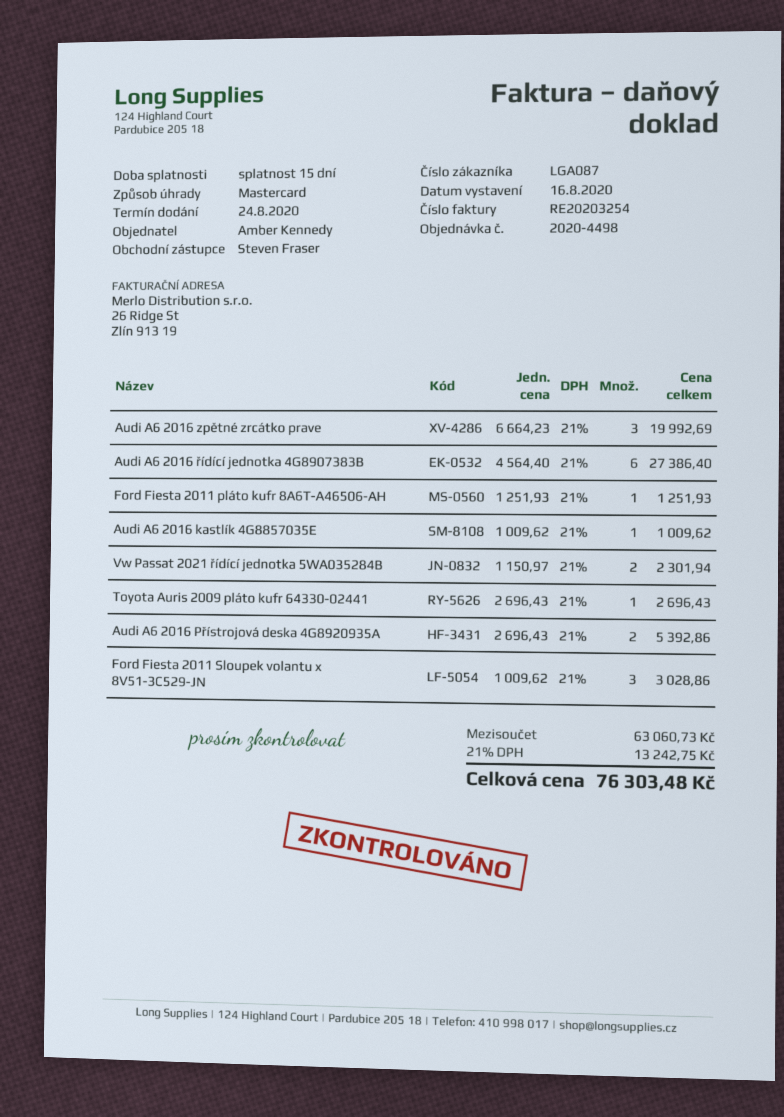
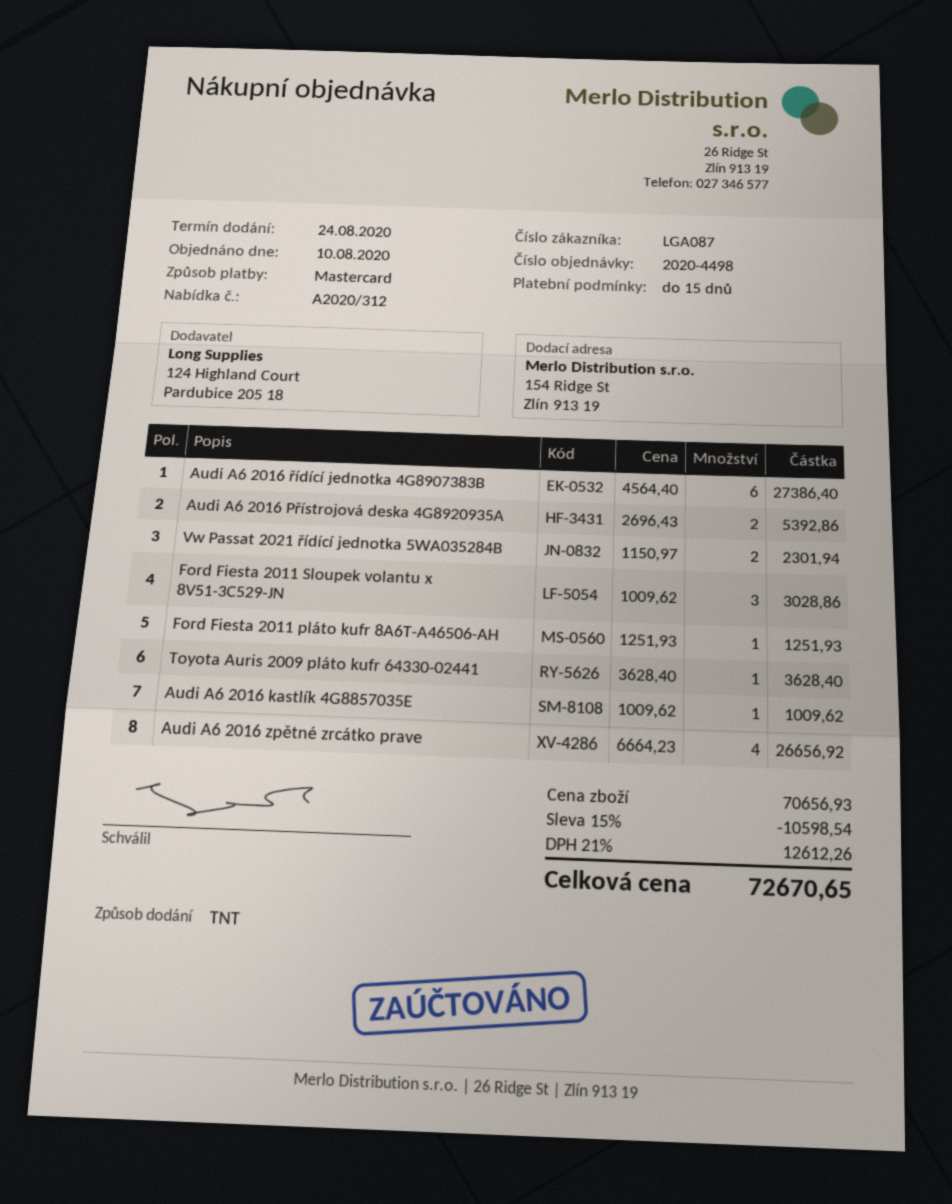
Audi A6 2016 zpětné zrcátko prave: 3 x 6664.23 = 19992.69 -> 4 x 6664.23 = 26656.92
Toyota Auris 2009 pláto kufr 64330-02441: 1 x 2696.43 = 2696.43 -> 1 x 3628.40 = 3628.40
subtotal: 63060.73 -> 70656.93
discount: none -> 15% = 10598.54
tax: 21% = 13242.75 -> 21% = 12612.26
total: 76303.48 -> 72670.65

